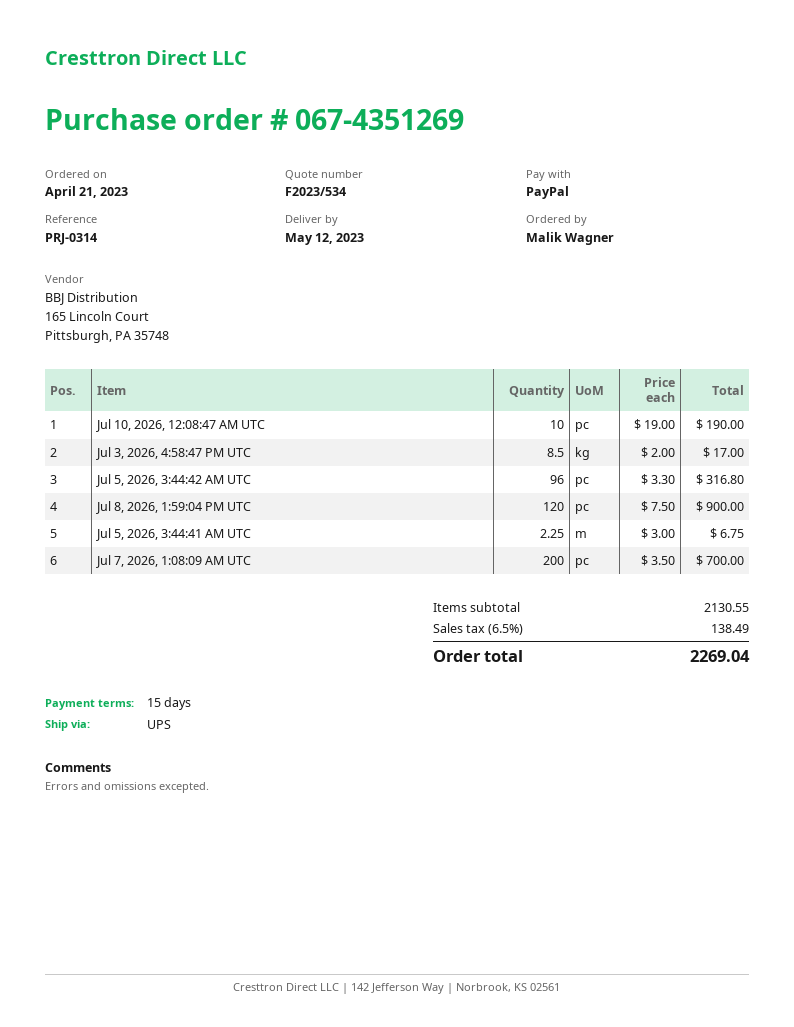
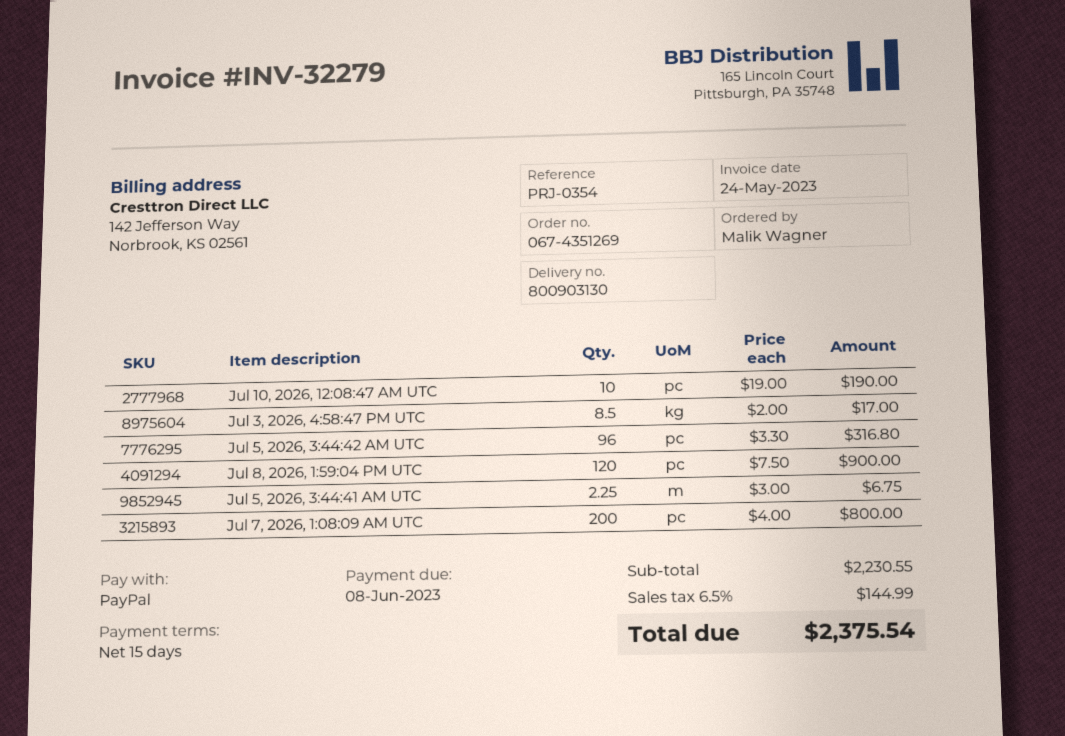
reference: PRJ-0314 -> PRJ-0354
Jul 7, 2026, 1:08:09 AM UTC: 200 x 3.50 = 700.00 -> 200 x 4.00 = 800.00
subtotal: 2130.55 -> 2230.55
tax: 6.5% = 138.49 -> 6.5% = 144.99
total: 2269.04 -> 2375.54

